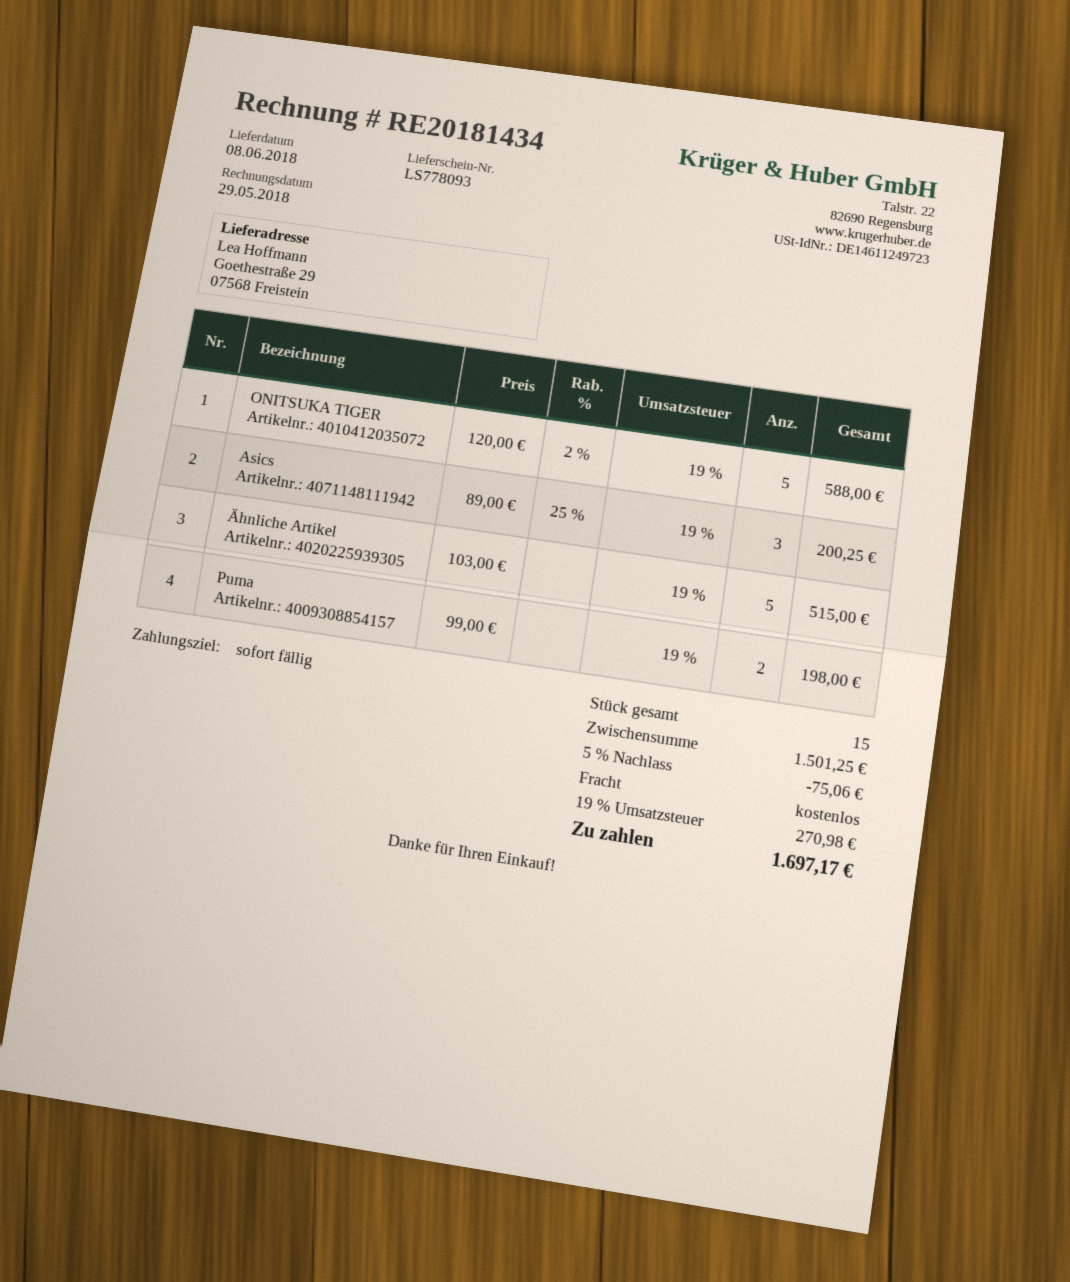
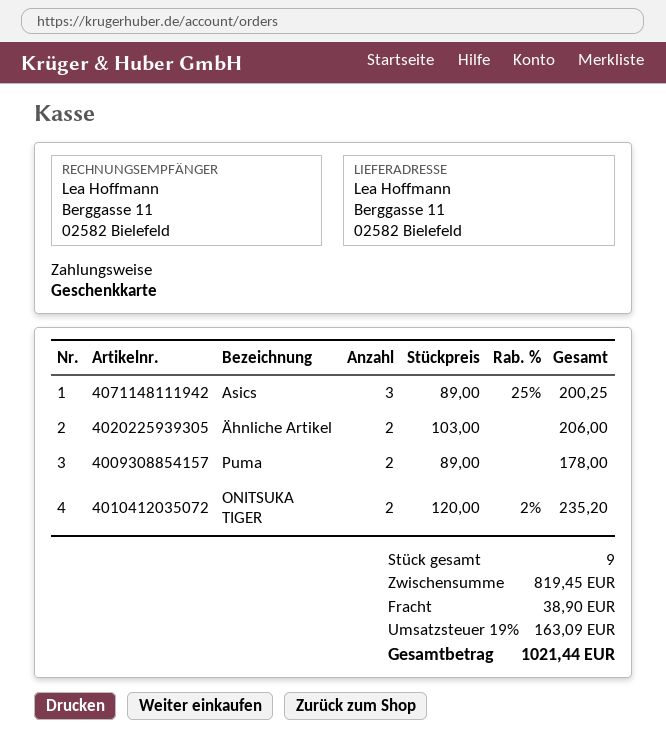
ship to: Goethestraße 29, 07568 Freistein -> Berggasse 11, 02582 Bielefeld
ONITSUKA TIGER: 5 x 120.00 - 2% = 588.00 -> 2 x 120.00 - 2% = 235.20
Ähnliche Artikel: 5 x 103.00 = 515.00 -> 2 x 103.00 = 206.00
Puma: 2 x 99.00 = 198.00 -> 2 x 89.00 = 178.00
total quantity: 15 -> 9
subtotal: 1501.25 -> 819.45
discount: 5% = 75.06 -> none
shipping: 0.00 -> 38.90
tax: 19% = 270.98 -> 19% = 163.09
total: 1697.17 -> 1021.44

